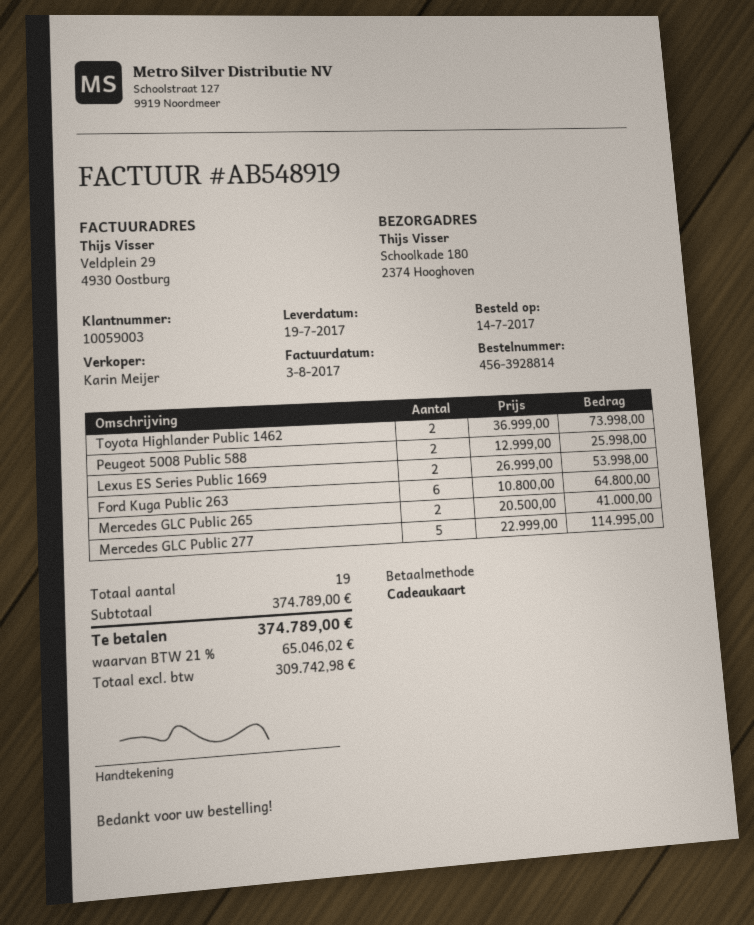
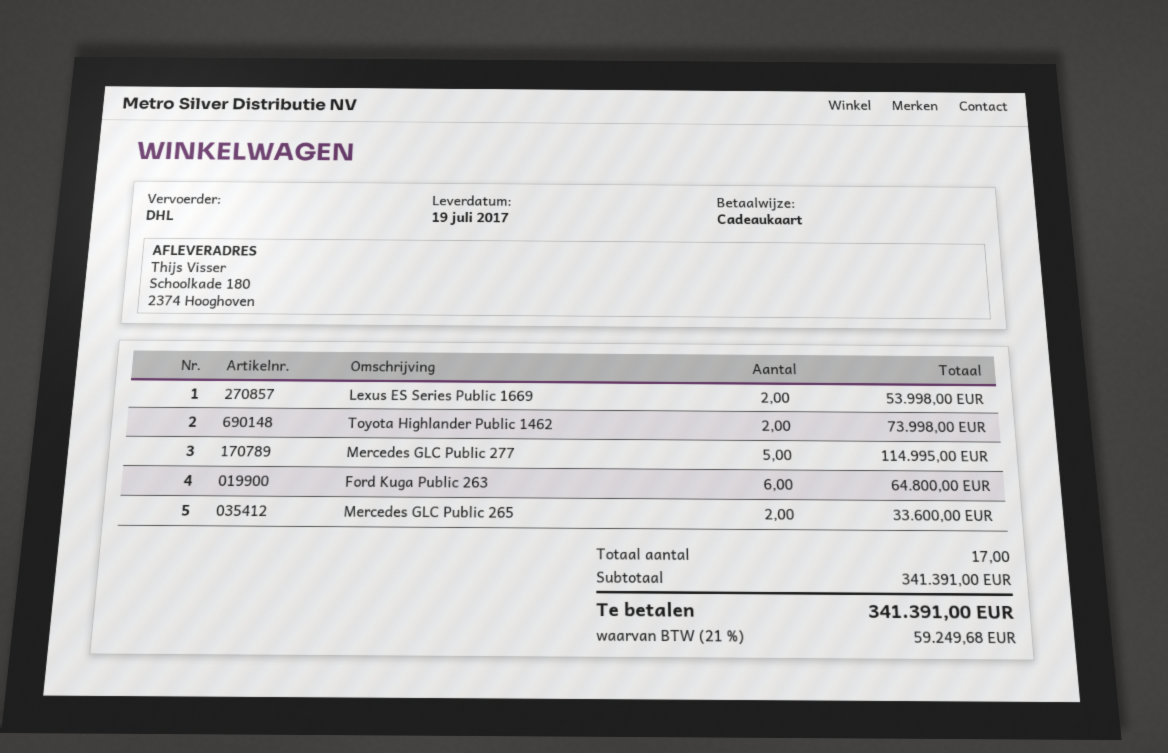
Peugeot 5008 Public 588: 2 for 25998.00 -> none
Mercedes GLC Public 265: 2 for 41000.00 -> 2 for 33600.00
total quantity: 19 -> 17
subtotal: 374789.00 -> 341391.00
tax: 21% = 65046.02 -> 21% = 59249.68
total: 374789.00 -> 341391.00

